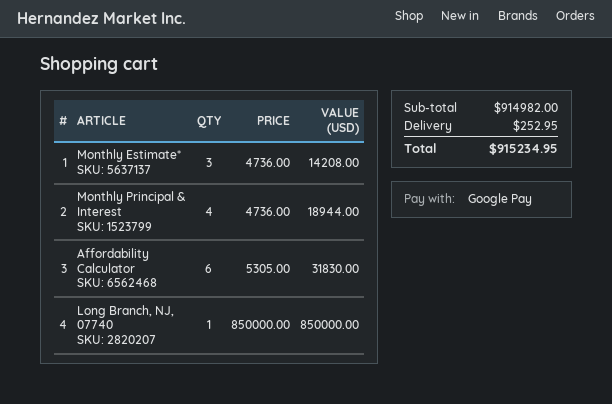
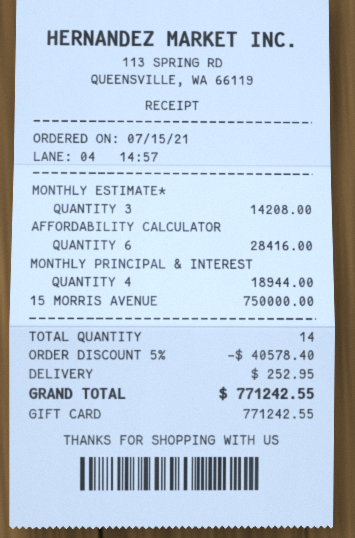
payment method: Google Pay -> gift card
Affordability Calculator: 6 for 31830.00 -> 6 for 28416.00
Long Branch, NJ, 07740: 1 for 850000.00 -> none
15 MORRIS AVENUE: none -> 1 for 750000.00
discount: none -> 5% = 40578.40
total: 915234.95 -> 771242.55

